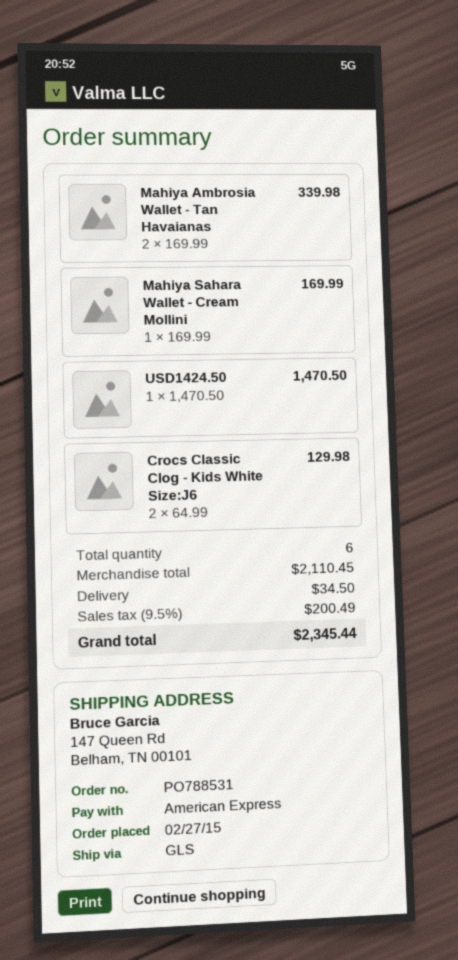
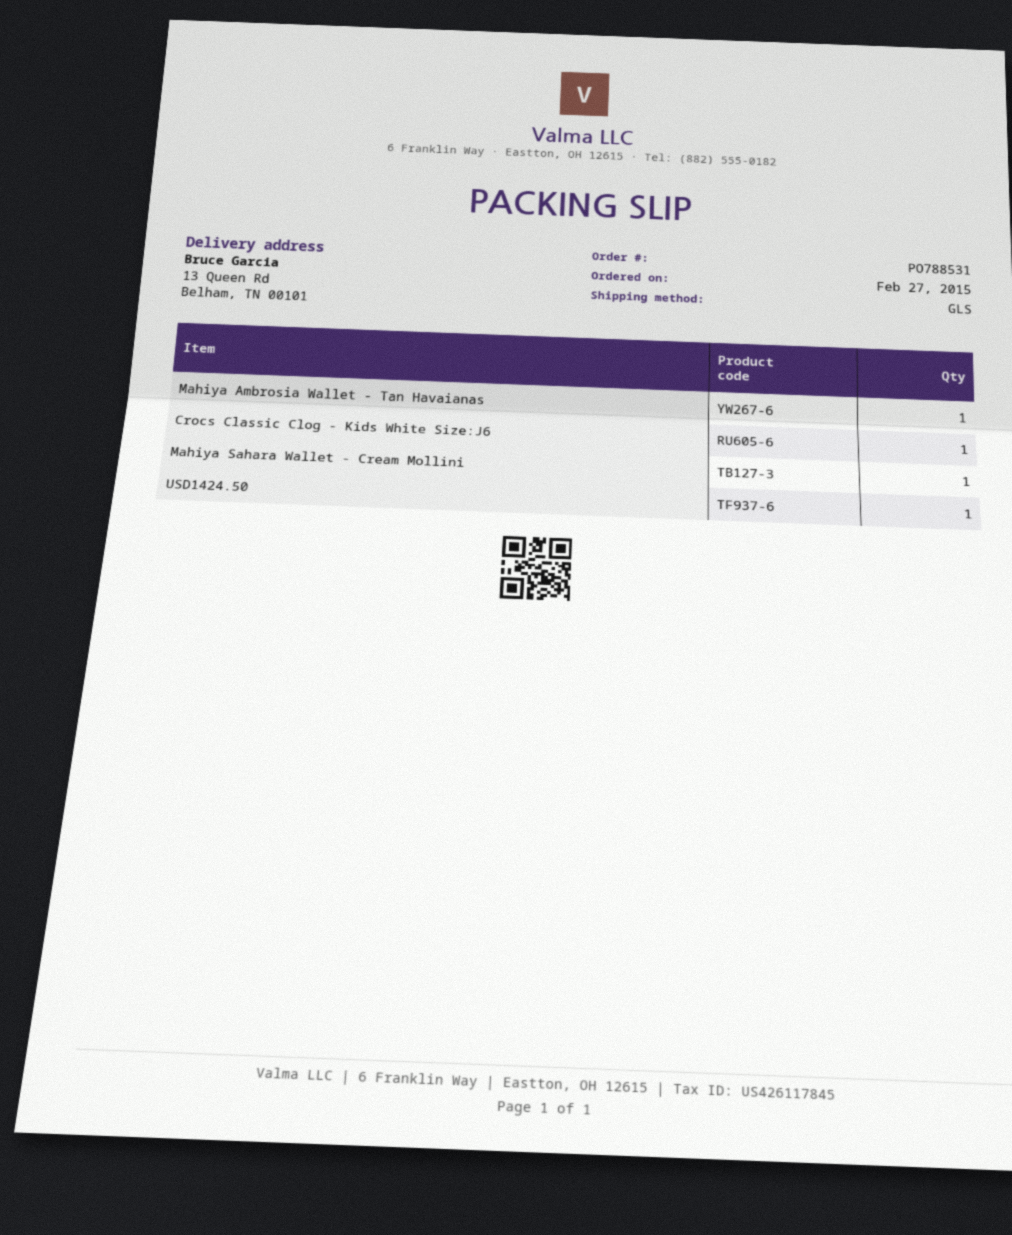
ship to: 147 Queen Rd, Belham, TN 00101 -> 13 Queen Rd, Belham, TN 00101
Mahiya Ambrosia Wallet - Tan Havaianas: 2 -> 1
Crocs Classic Clog - Kids White Size:J6: 2 -> 1

